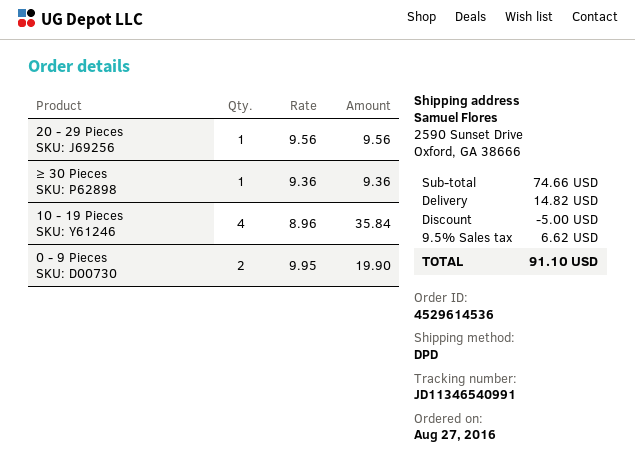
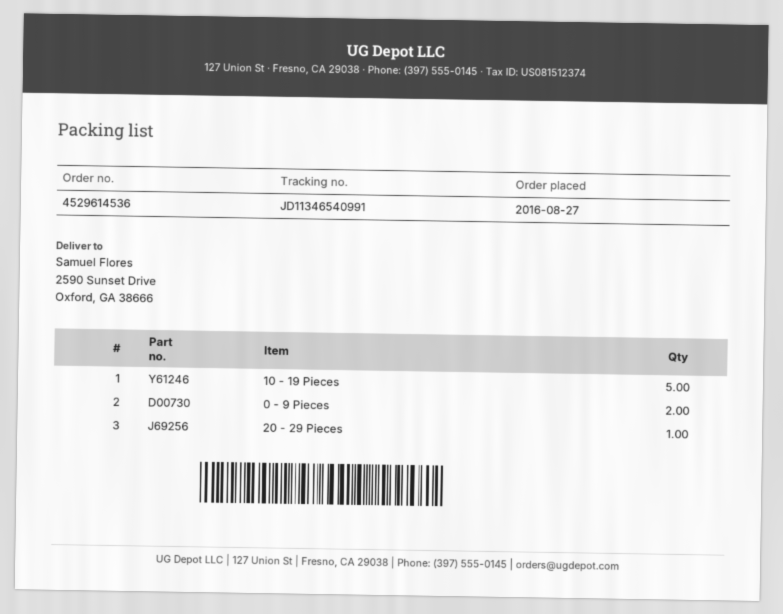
≥ 30 Pieces: 1 -> none
10 - 19 Pieces: 4 -> 5

